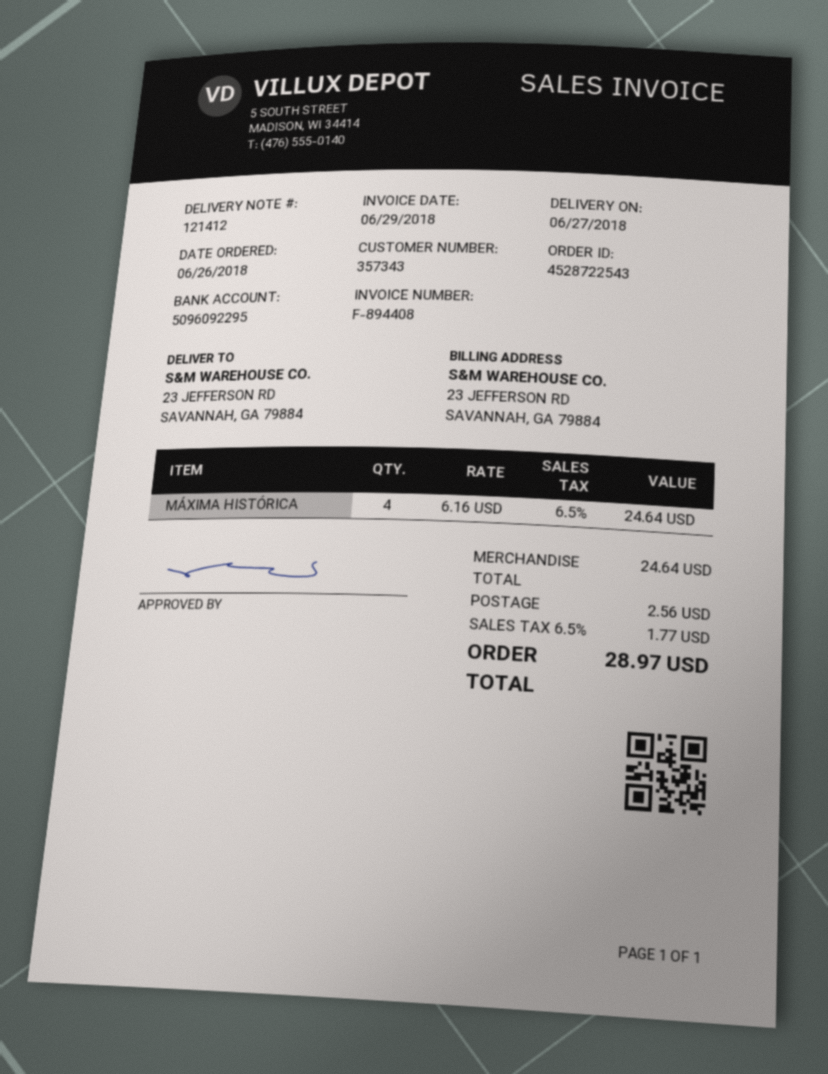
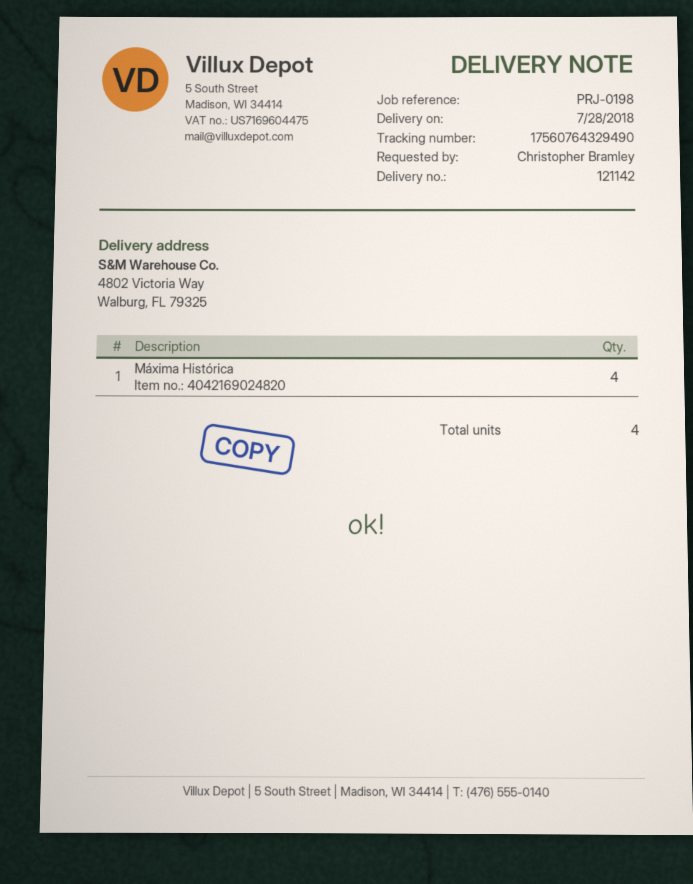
delivery note number: 121412 -> 121142
delivery date: 2018-06-27 -> 2018-07-28
ship to: 23 JEFFERSON RD, SAVANNAH, GA 79884 -> 4802 Victoria Way, Walburg, FL 79325

